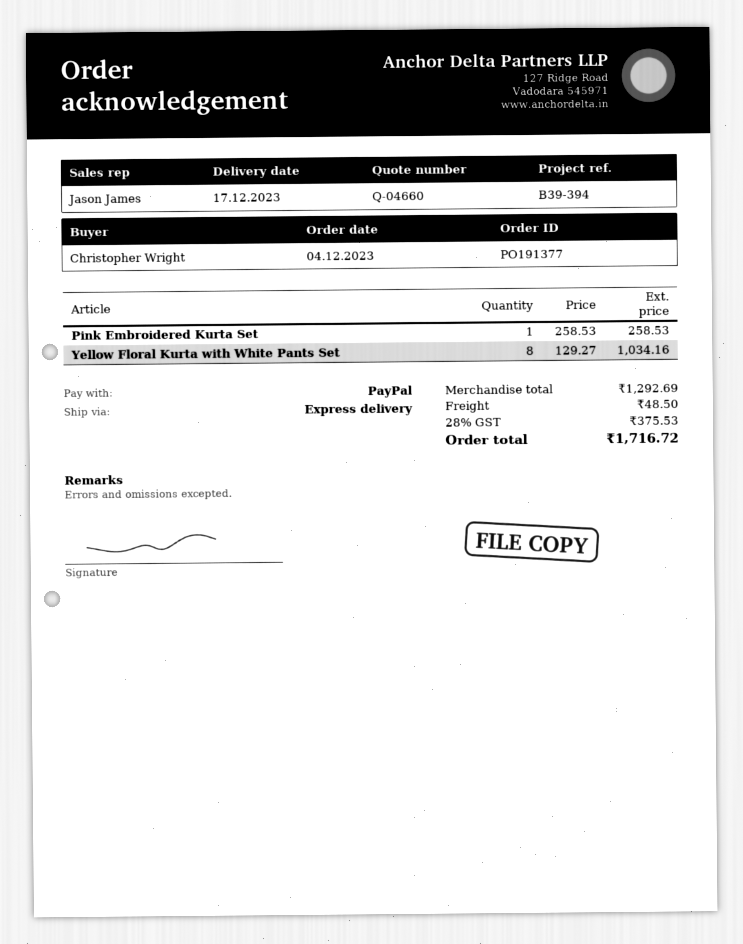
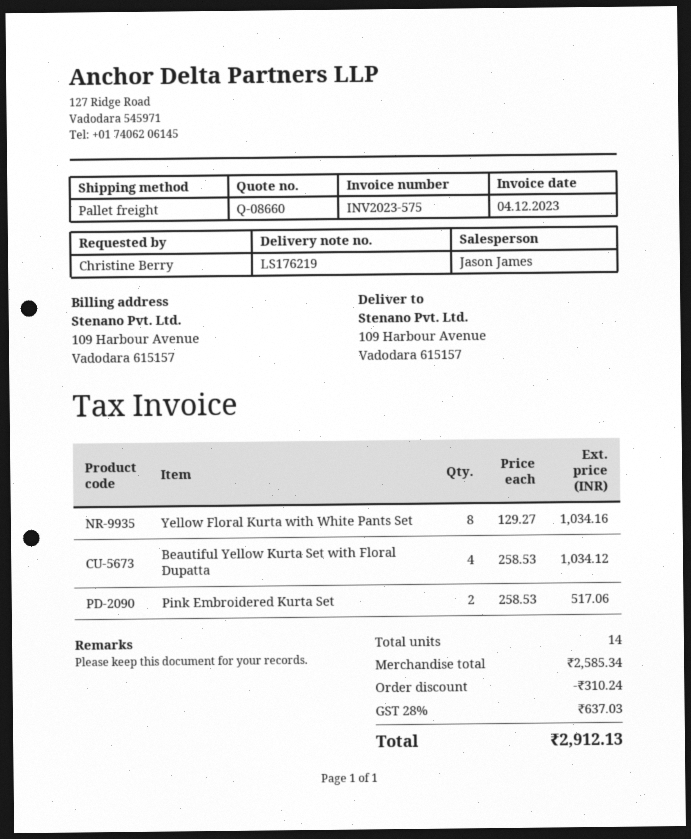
quote number: Q-04660 -> Q-08660
ordered by: Christopher Wright -> Christine Berry
shipping method: express -> pallet freight
Pink Embroidered Kurta Set: 1 x 258.53 = 258.53 -> 2 x 258.53 = 517.06
Beautiful Yellow Kurta Set with Floral Dupatta: none -> 4 x 258.53 = 1034.12
subtotal: 1292.69 -> 2585.34
discount: none -> 310.24
shipping: 48.50 -> none
tax: 28% = 375.53 -> 28% = 637.03
total: 1716.72 -> 2912.13

